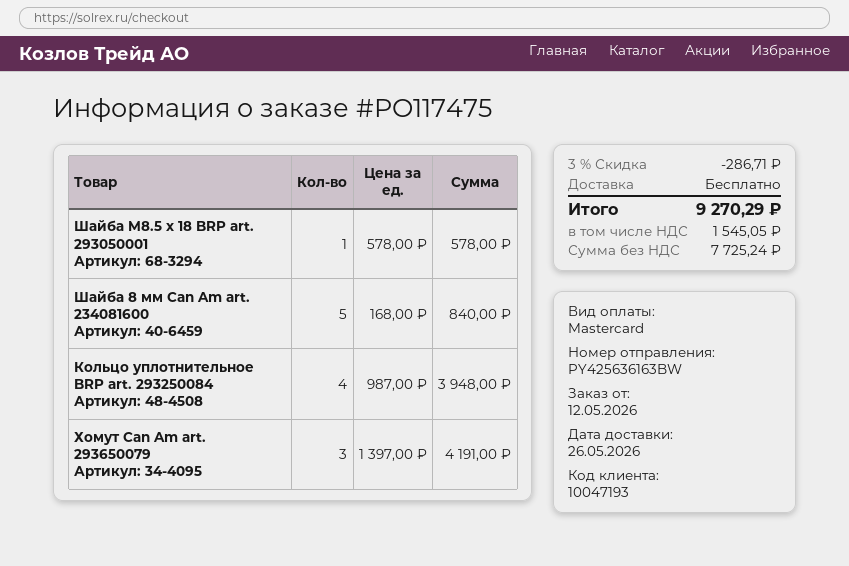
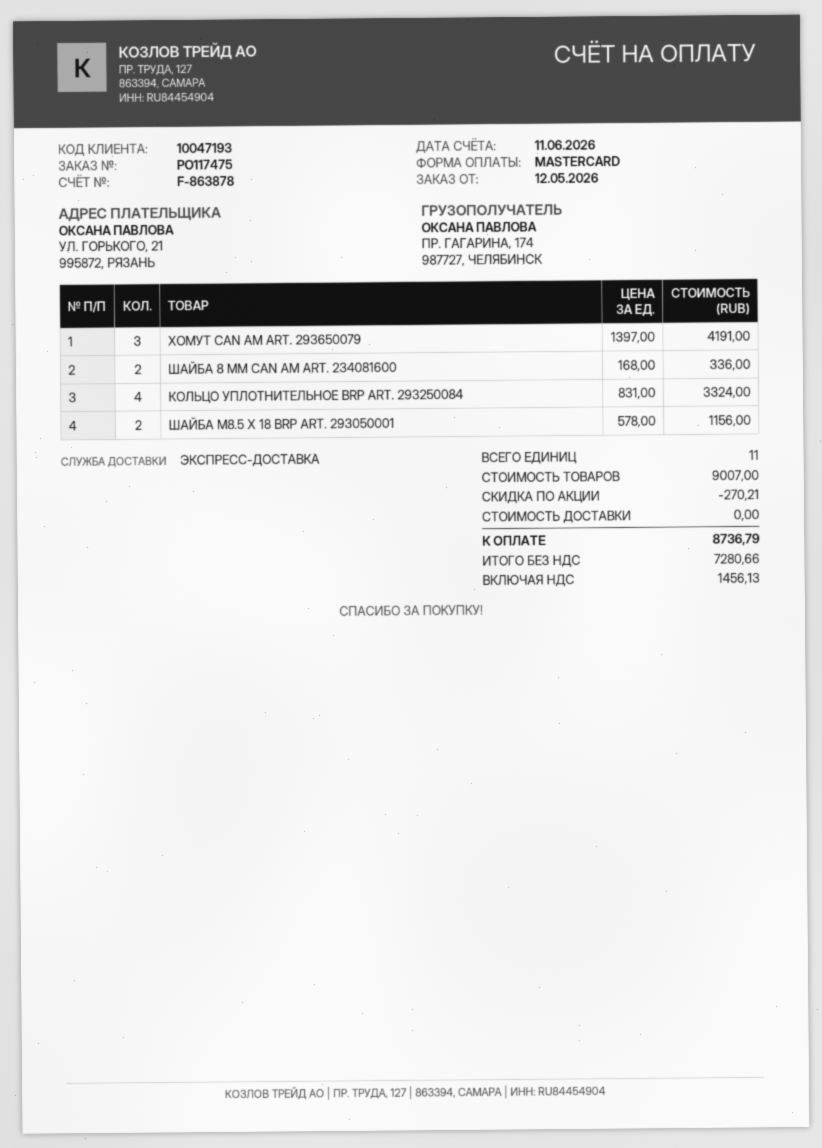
Шайба M8.5 x 18 BRP art. 293050001: 1 x 578.00 = 578.00 -> 2 x 578.00 = 1156.00
Шайба 8 мм Can Am art. 234081600: 5 x 168.00 = 840.00 -> 2 x 168.00 = 336.00
Кольцо уплотнительное BRP art. 293250084: 4 x 987.00 = 3948.00 -> 4 x 831.00 = 3324.00
discount: 286.71 -> 270.21
net: 7725.24 -> 7280.66
tax: 1545.05 -> 1456.13
total: 9270.29 -> 8736.79

